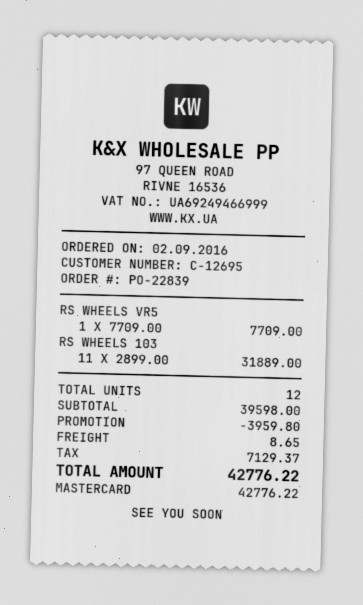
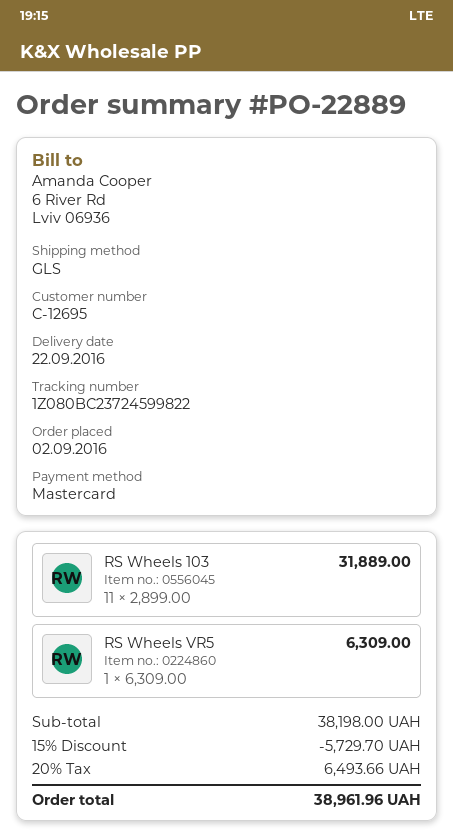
order number: PO-22839 -> PO-22889
RS WHEELS VR5: 1 x 7709.00 = 7709.00 -> 1 x 6309.00 = 6309.00
subtotal: 39598.00 -> 38198.00
discount: 3959.80 -> 5729.70
shipping: 8.65 -> none
tax: 7129.37 -> 6493.66
total: 42776.22 -> 38961.96

